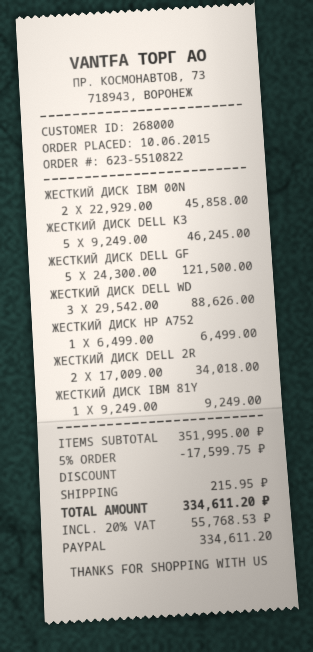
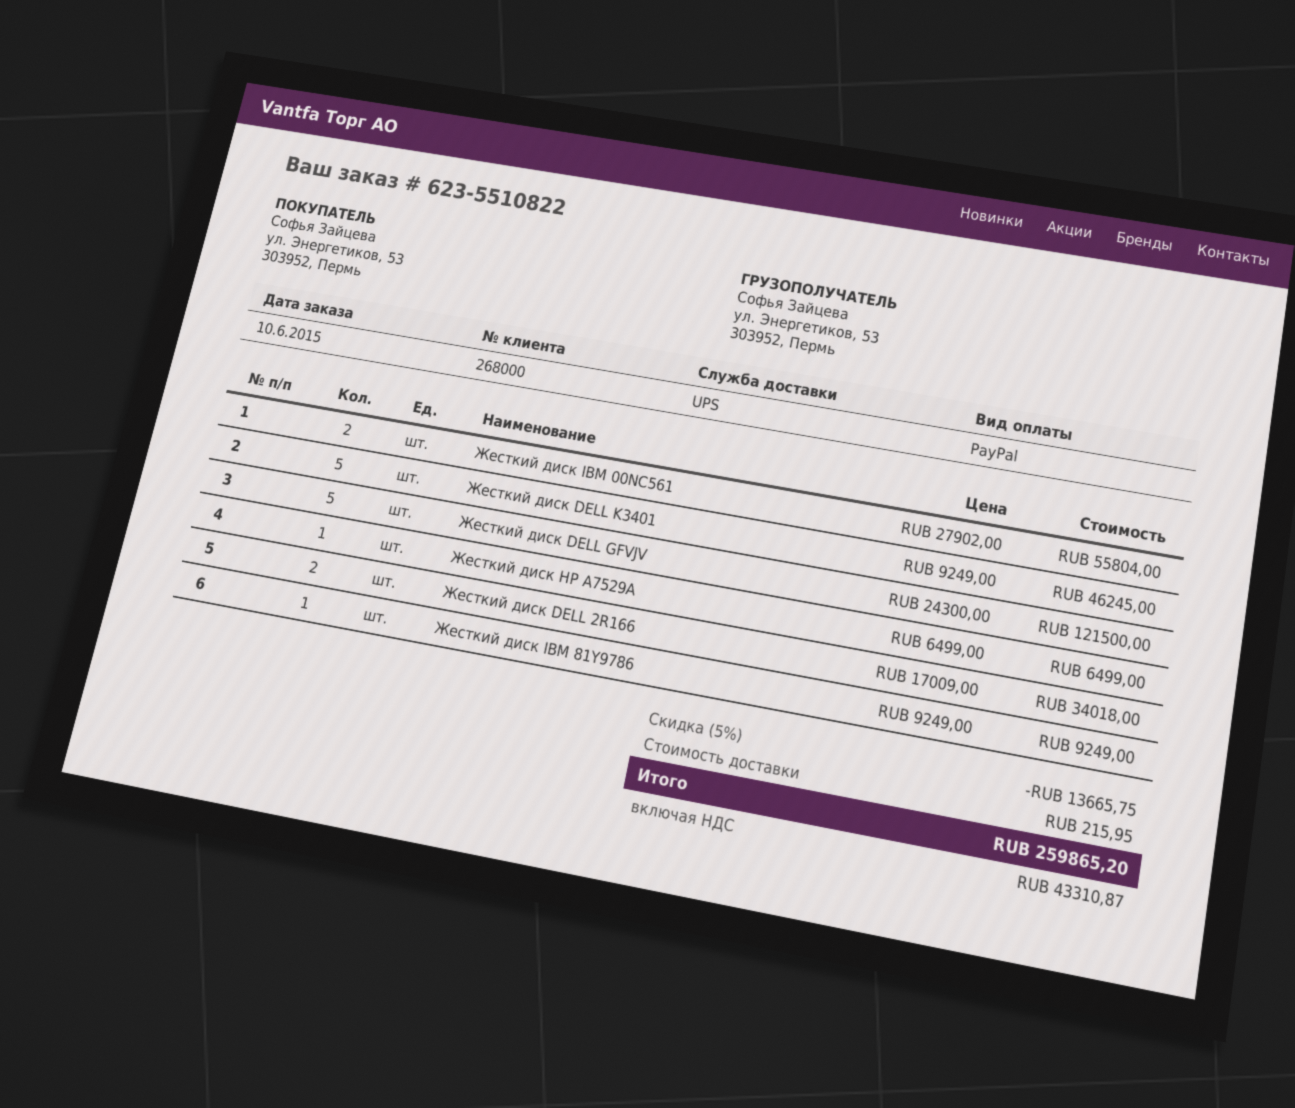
ЖЕСТКИЙ ДИСК IBM 00N: 2 x 22929.00 = 45858.00 -> 2 x 27902.00 = 55804.00
ЖЕСТКИЙ ДИСК DELL WD: 3 x 29542.00 = 88626.00 -> none
discount: 5% = 17599.75 -> 5% = 13665.75
tax: 55768.53 -> 43310.87
total: 334611.20 -> 259865.20

